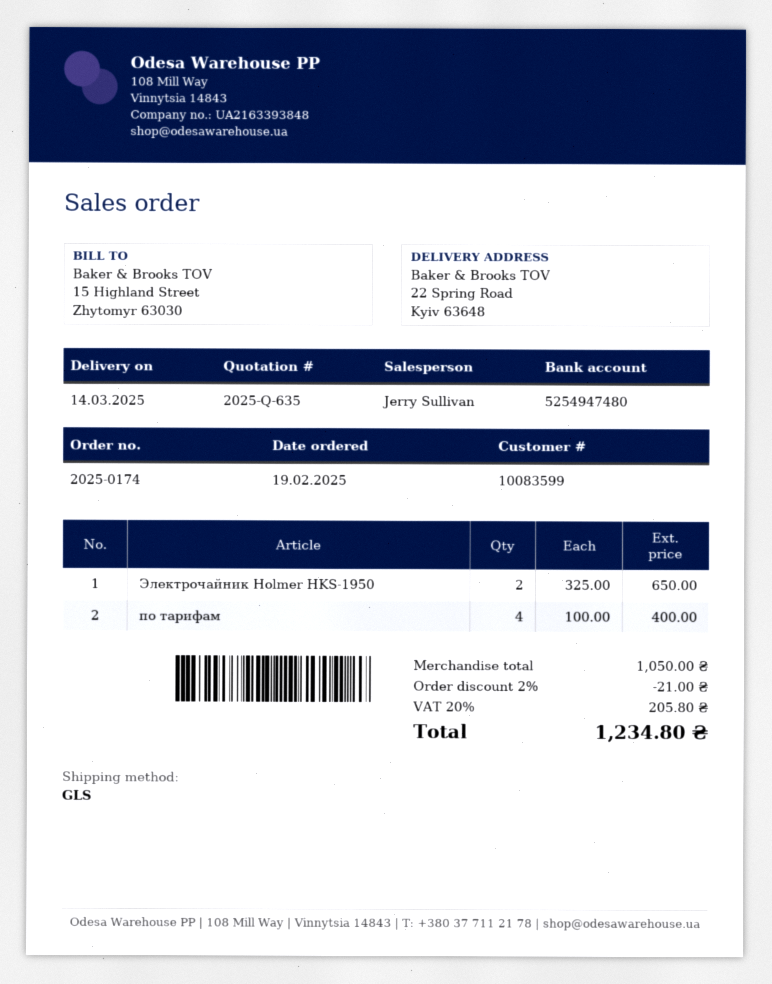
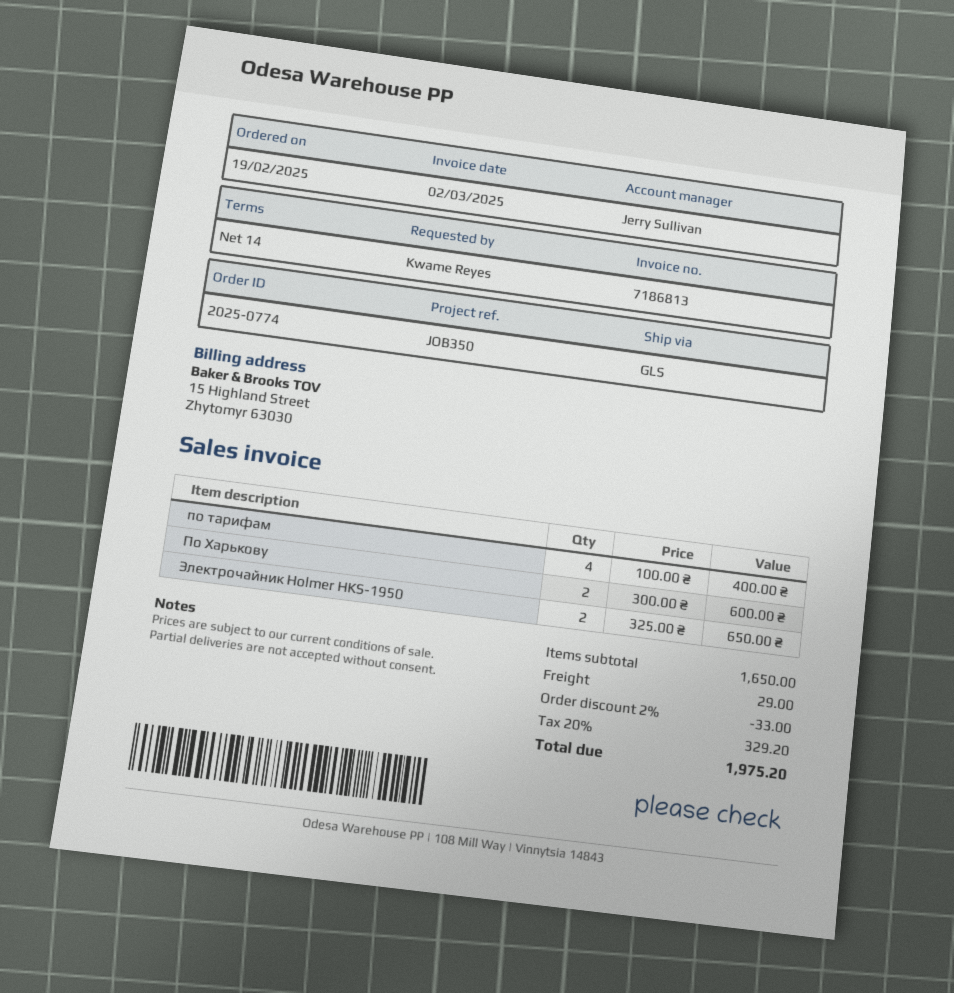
order number: 2025-0174 -> 2025-0774
По Харькову: none -> 2 x 300.00 = 600.00
subtotal: 1050.00 -> 1650.00
discount: 2% = 21.00 -> 2% = 33.00
shipping: none -> 29.00
tax: 20% = 205.80 -> 20% = 329.20
total: 1234.80 -> 1975.20

